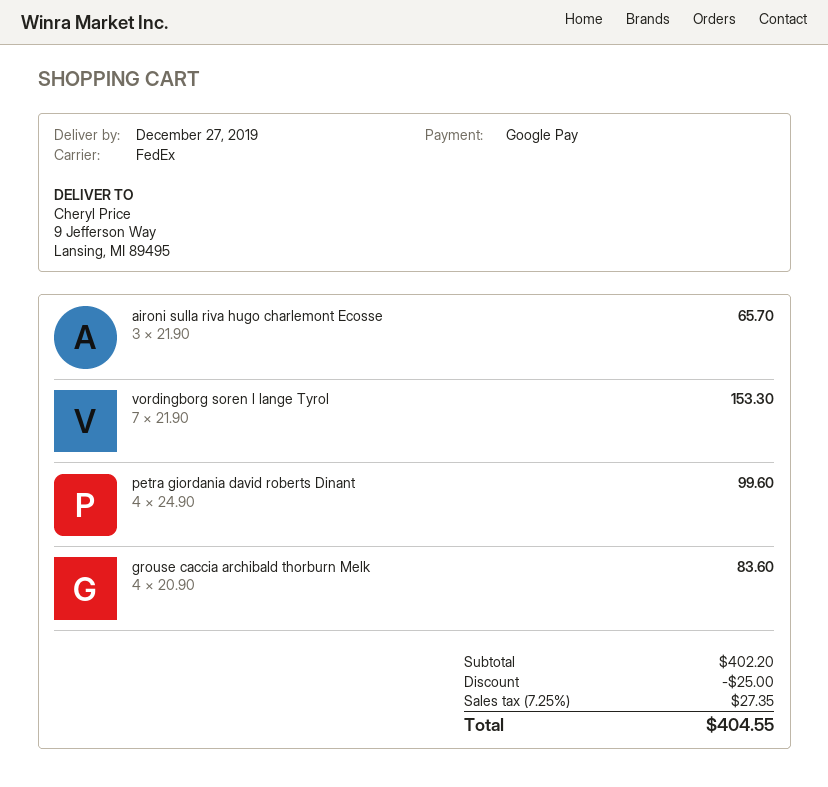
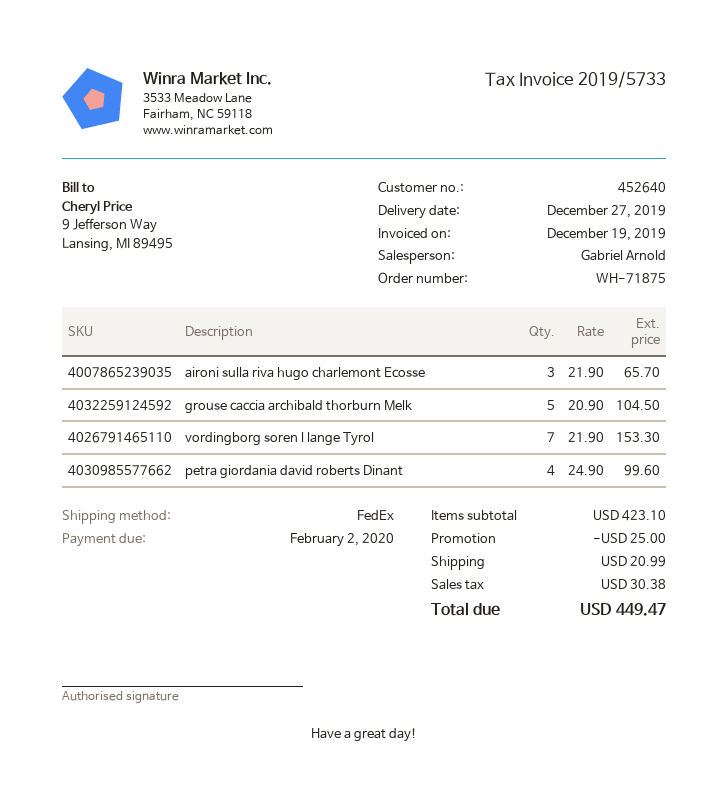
grouse caccia archibald thorburn Melk: 4 x 20.90 = 83.60 -> 5 x 20.90 = 104.50
subtotal: 402.20 -> 423.10
shipping: none -> 20.99
tax: 27.35 -> 30.38
total: 404.55 -> 449.47

